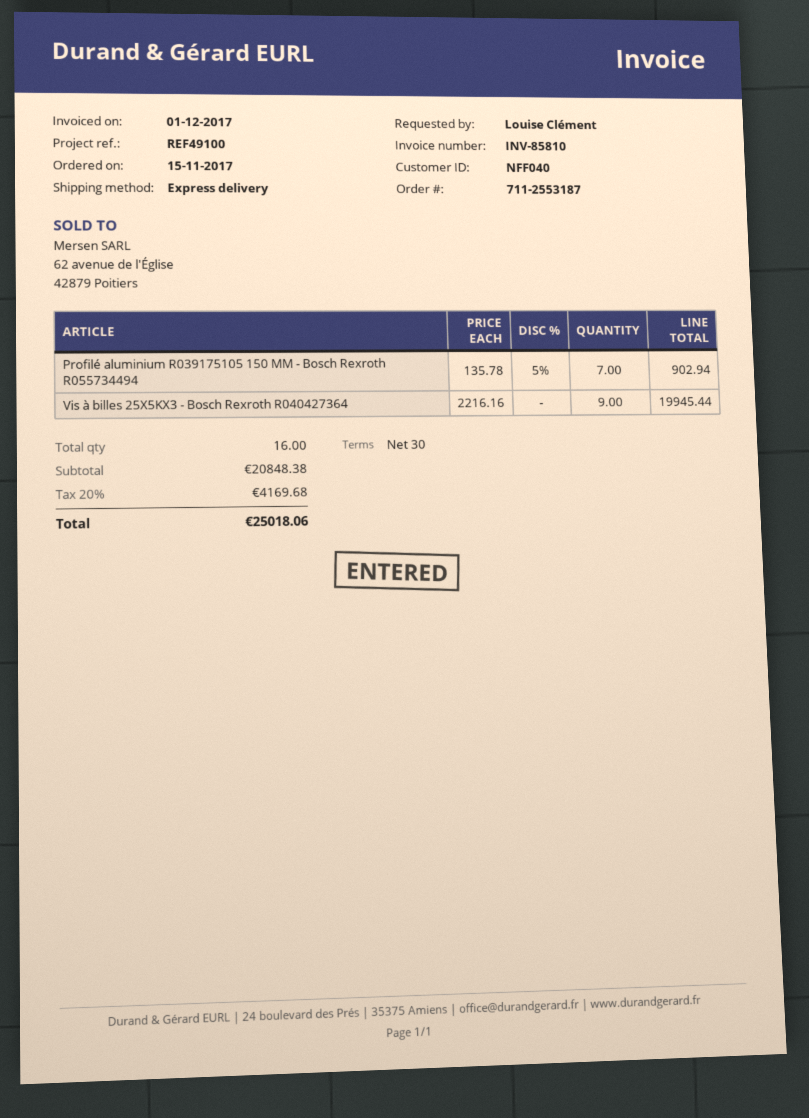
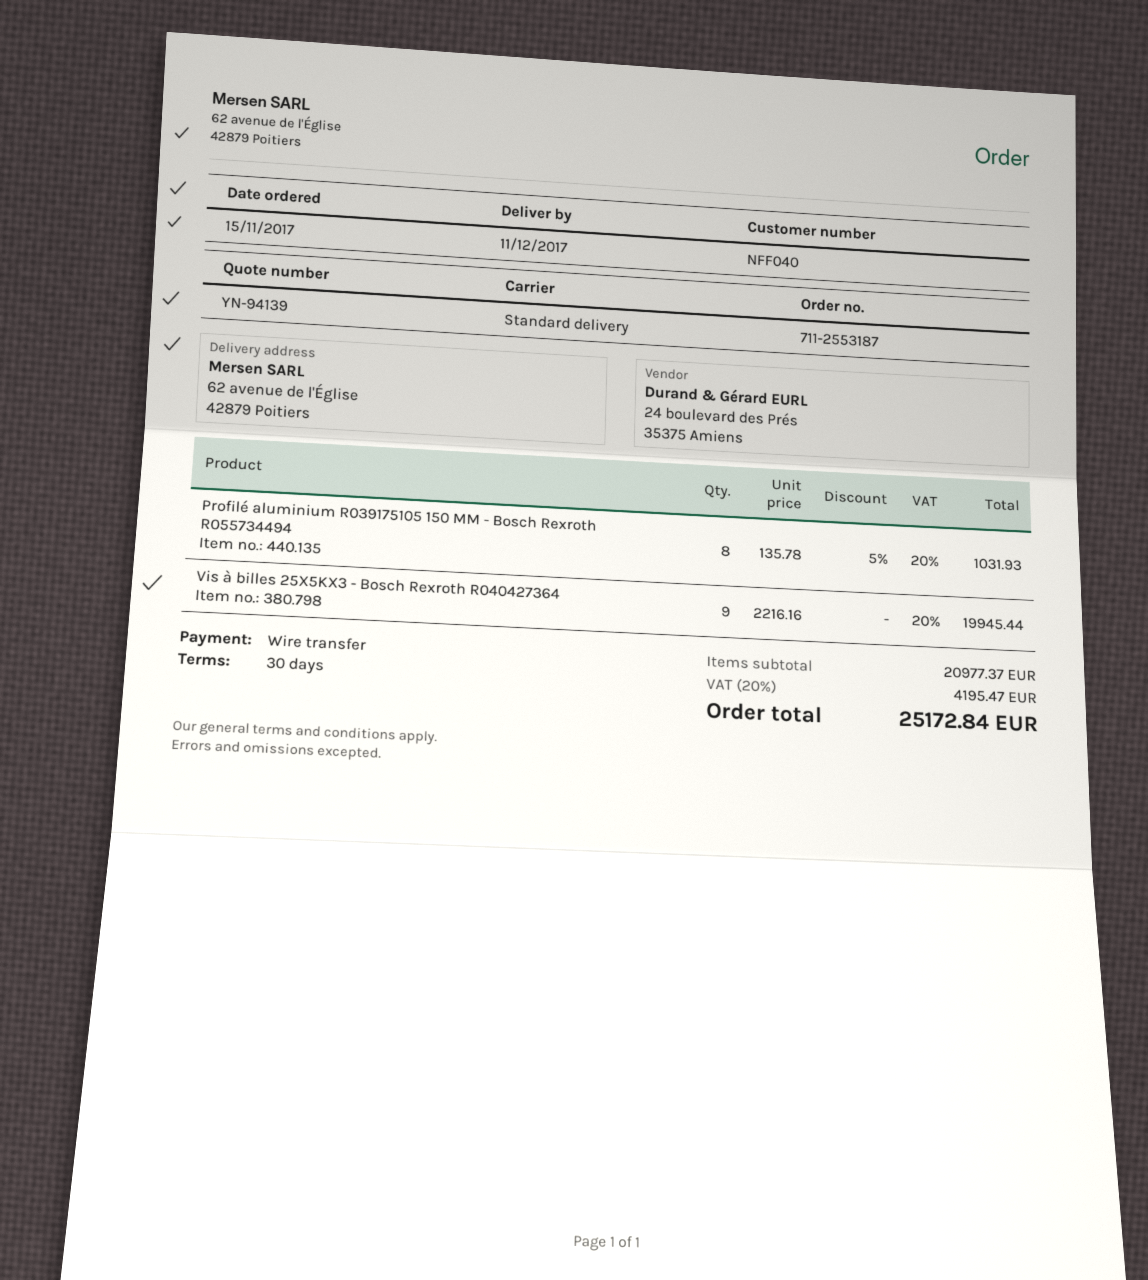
shipping method: express -> standard
Profilé aluminium R039175105 150 MM - Bosch Rexroth R055734494: 7 x 135.78 - 5% = 902.94 -> 8 x 135.78 - 5% = 1031.93
subtotal: 20848.38 -> 20977.37
tax: 20% = 4169.68 -> 20% = 4195.47
total: 25018.06 -> 25172.84

